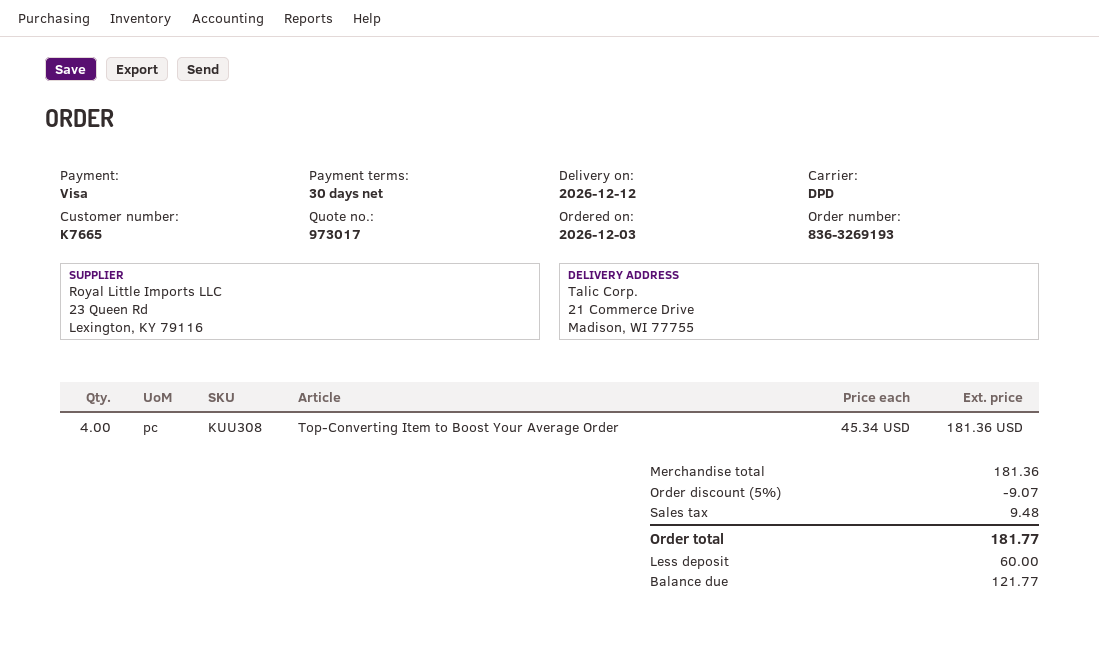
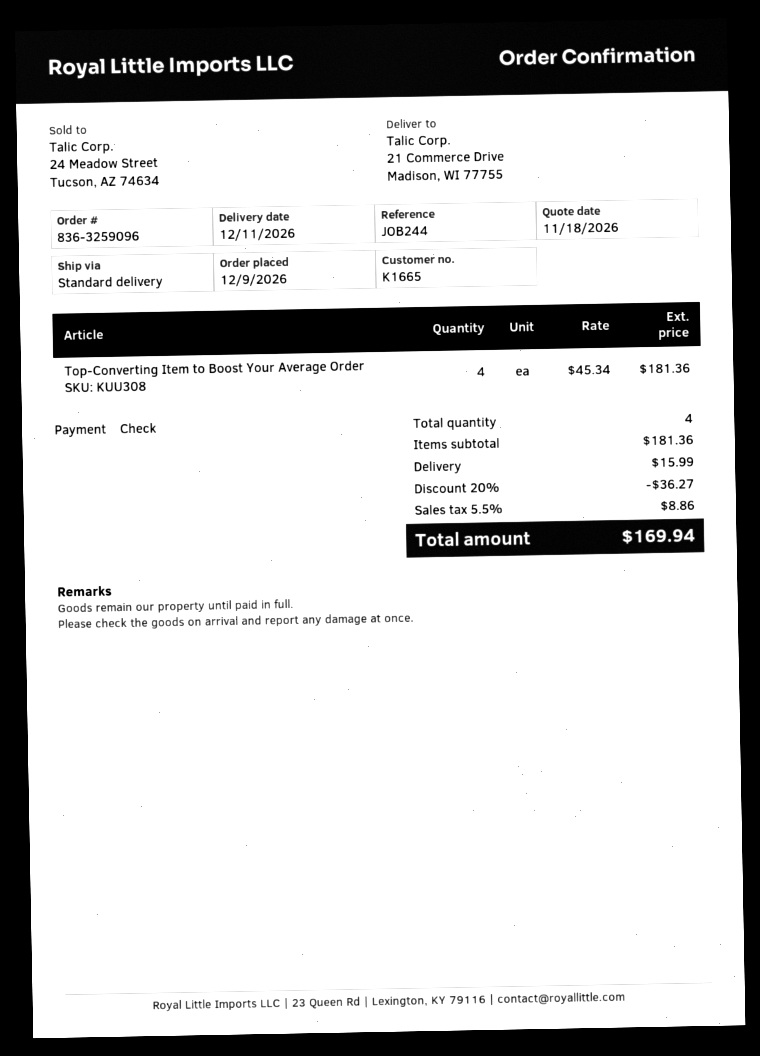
order number: 836-3269193 -> 836-3259096
order date: 2026-12-03 -> 2026-12-09
delivery date: 2026-12-12 -> 2026-12-11
customer number: K7665 -> K1665
payment method: Visa -> cheque
shipping method: DPD -> standard
discount: 5% = 9.07 -> 20% = 36.27
shipping: none -> 15.99
tax: 9.48 -> 8.86
total: 181.77 -> 169.94

